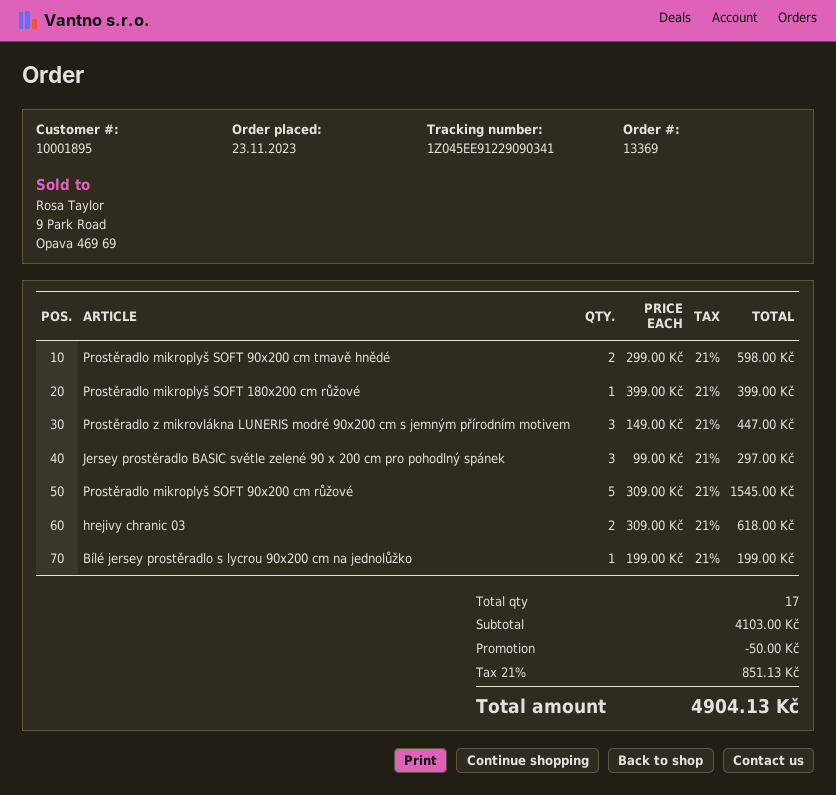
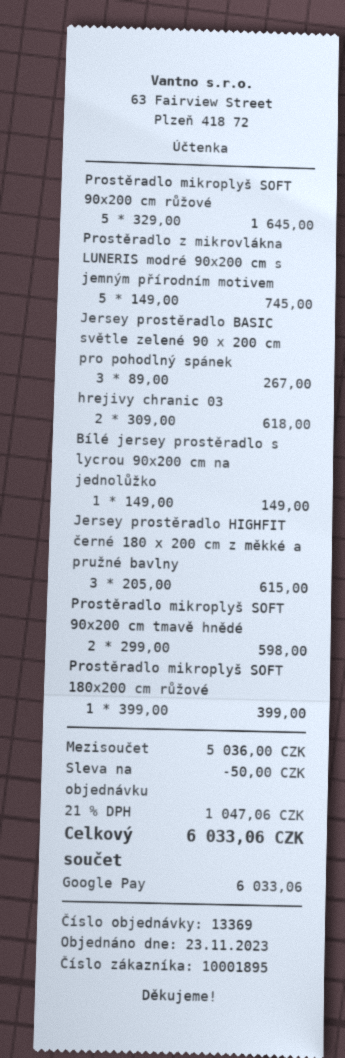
Prostěradlo z mikrovlákna LUNERIS modré 90x200 cm s jemným přírodním motivem: 3 x 149.00 = 447.00 -> 5 x 149.00 = 745.00
Jersey prostěradlo BASIC světle zelené 90 x 200 cm pro pohodlný spánek: 3 x 99.00 = 297.00 -> 3 x 89.00 = 267.00
Prostěradlo mikroplyš SOFT 90x200 cm růžové: 5 x 309.00 = 1545.00 -> 5 x 329.00 = 1645.00
Bílé jersey prostěradlo s lycrou 90x200 cm na jednolůžko: 1 x 199.00 = 199.00 -> 1 x 149.00 = 149.00
Jersey prostěradlo HIGHFIT černé 180 x 200 cm z měkké a pružné bavlny: none -> 3 x 205.00 = 615.00
subtotal: 4103.00 -> 5036.00
tax: 21% = 851.13 -> 21% = 1047.06
total: 4904.13 -> 6033.06

